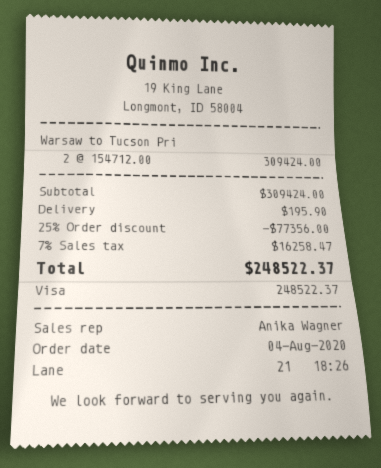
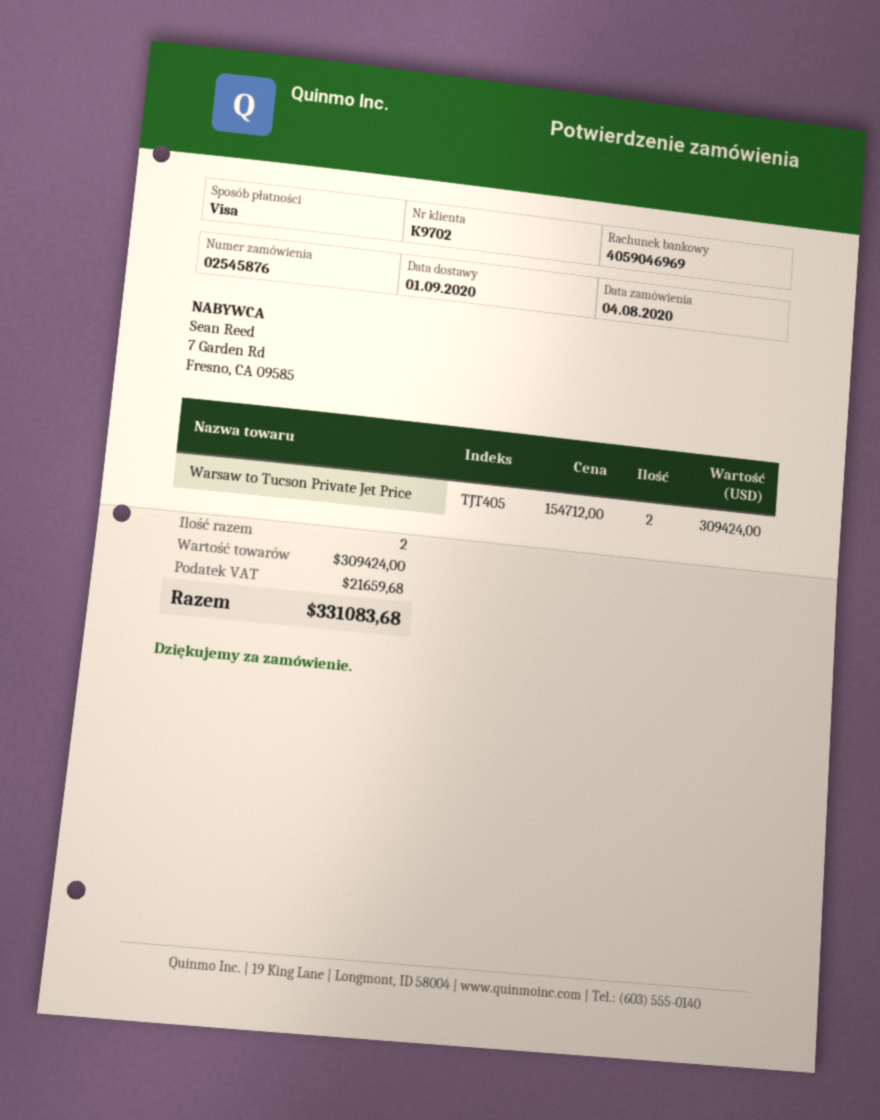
discount: 25% = 77356.00 -> none
shipping: 195.90 -> none
tax: 16258.47 -> 21659.68
total: 248522.37 -> 331083.68

